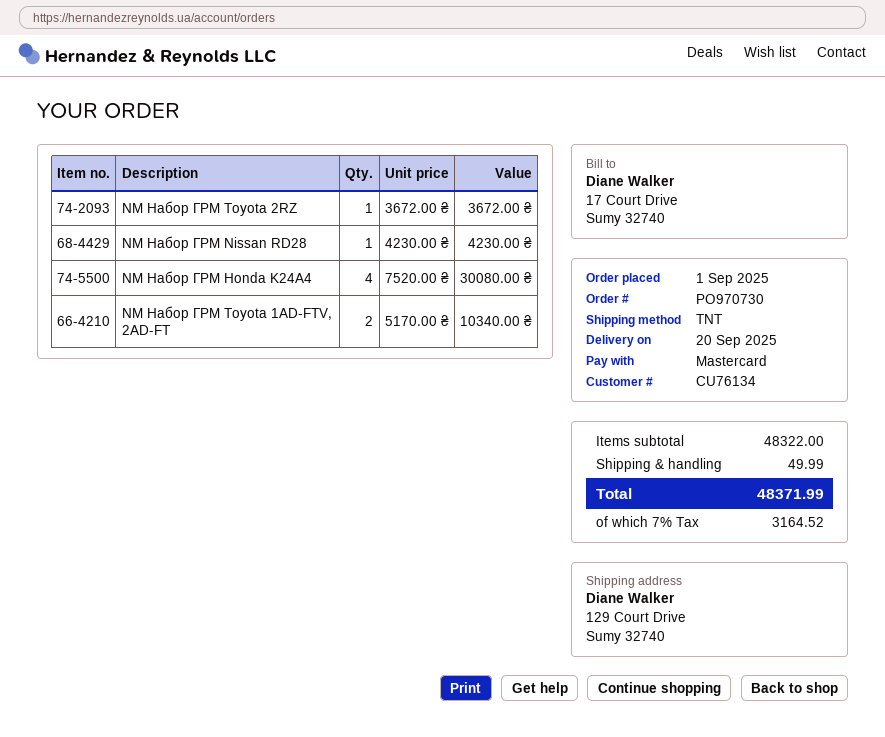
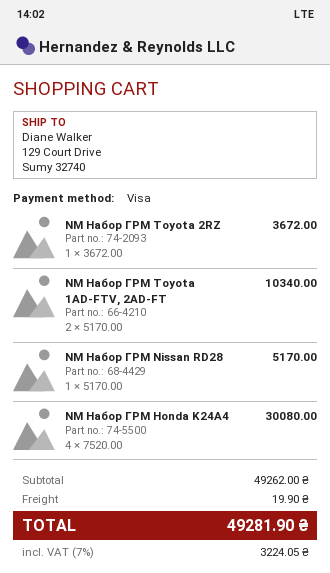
payment method: Mastercard -> Visa
NM Набор ГРМ Nissan RD28: 1 x 4230.00 = 4230.00 -> 1 x 5170.00 = 5170.00
subtotal: 48322.00 -> 49262.00
shipping: 49.99 -> 19.90
tax: 7% = 3164.52 -> 7% = 3224.05
total: 48371.99 -> 49281.90

